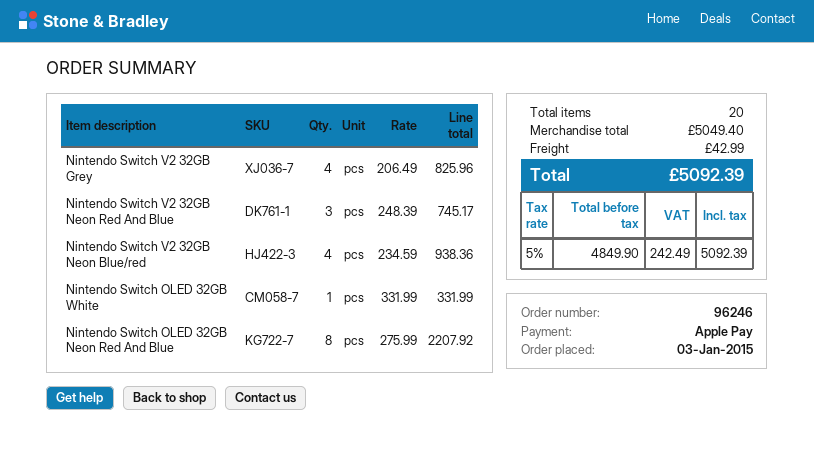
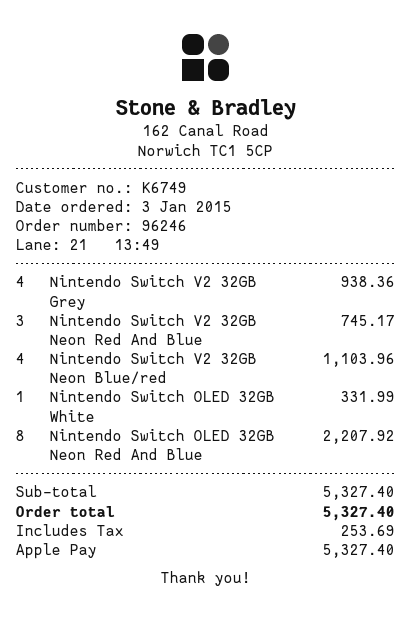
Nintendo Switch V2 32GB Grey: 4 for 825.96 -> 4 for 938.36
Nintendo Switch V2 32GB Neon Blue/red: 4 for 938.36 -> 4 for 1103.96
subtotal: 5049.40 -> 5327.40
shipping: 42.99 -> none
tax: 242.49 -> 253.69
total: 5092.39 -> 5327.40

